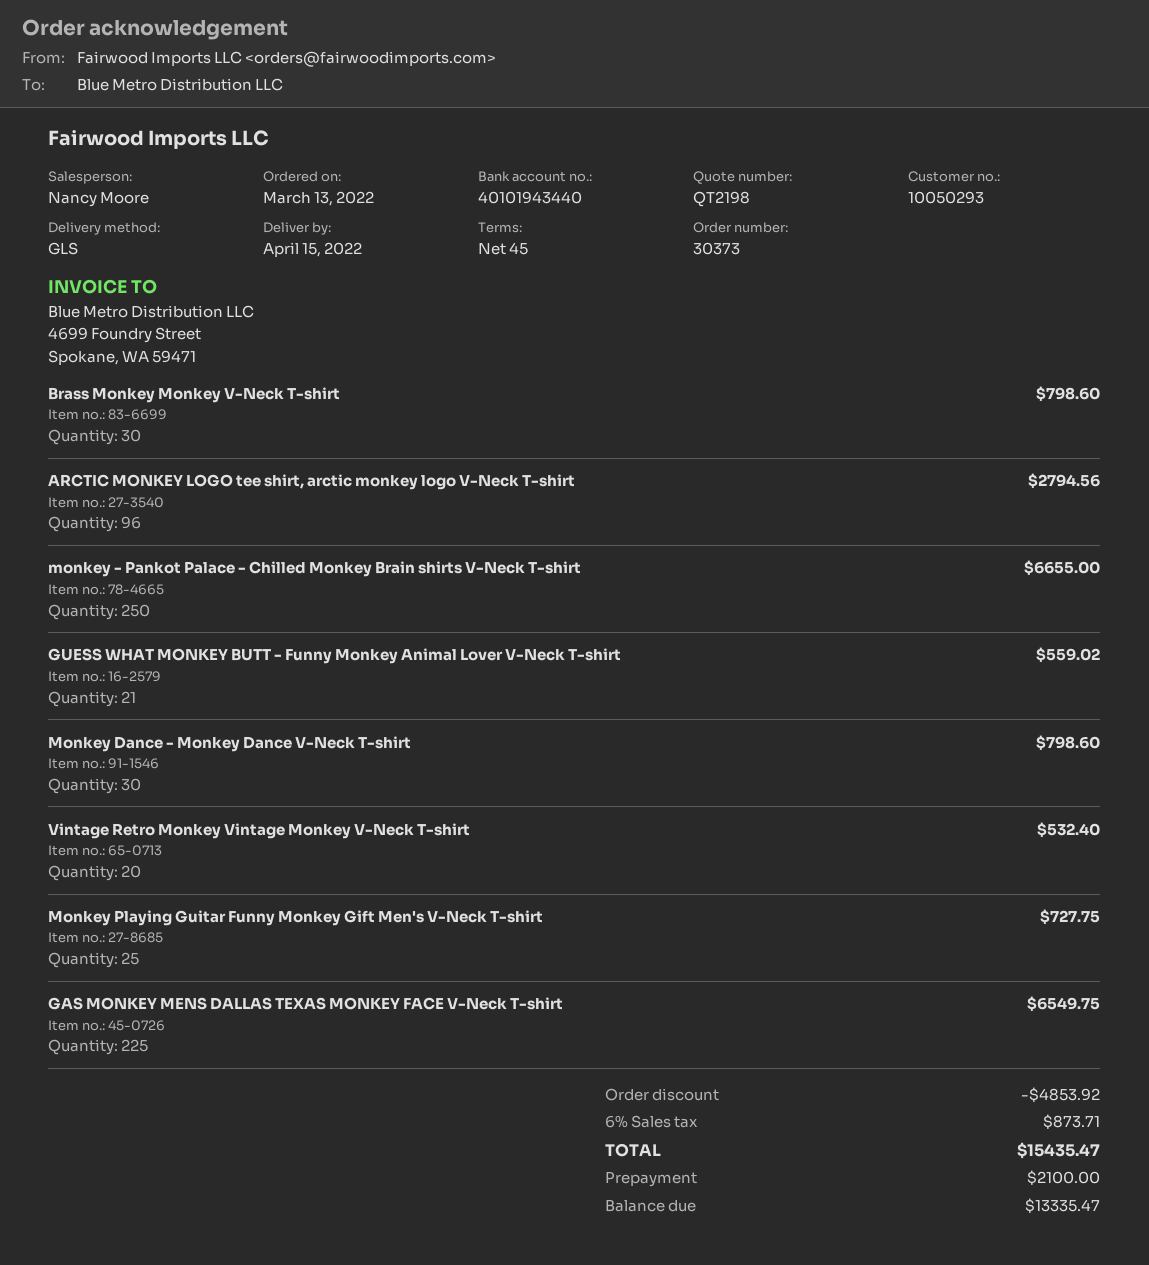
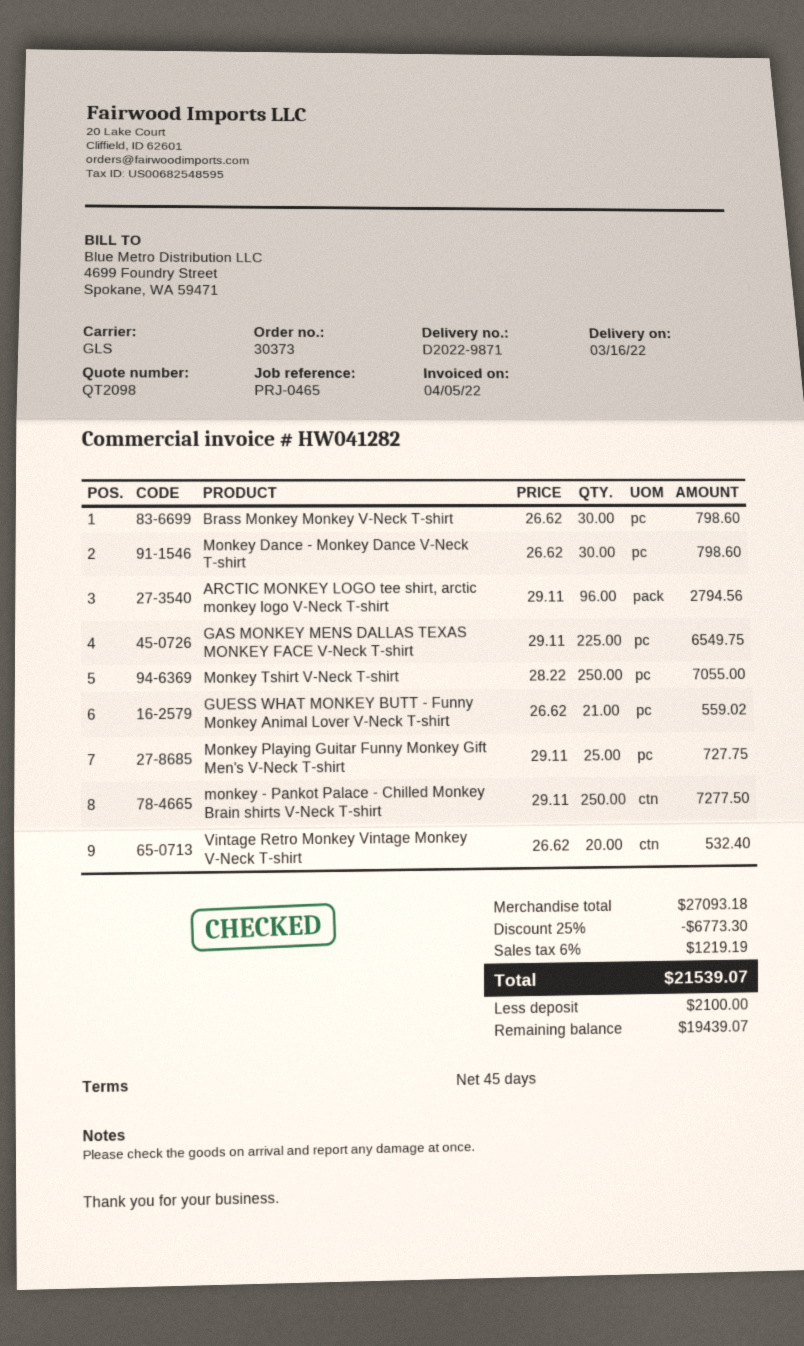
quote number: QT2198 -> QT2098
delivery date: 2022-04-15 -> 2022-03-16
monkey - Pankot Palace - Chilled Monkey Brain shirts V-Neck T-shirt: 250 for 6655.00 -> 250 for 7277.50
Monkey Tshirt V-Neck T-shirt: none -> 250 for 7055.00
discount: 4853.92 -> 6773.30
tax: 6% = 873.71 -> 6% = 1219.19
total: 15435.47 -> 21539.07
balance: 13335.47 -> 19439.07

